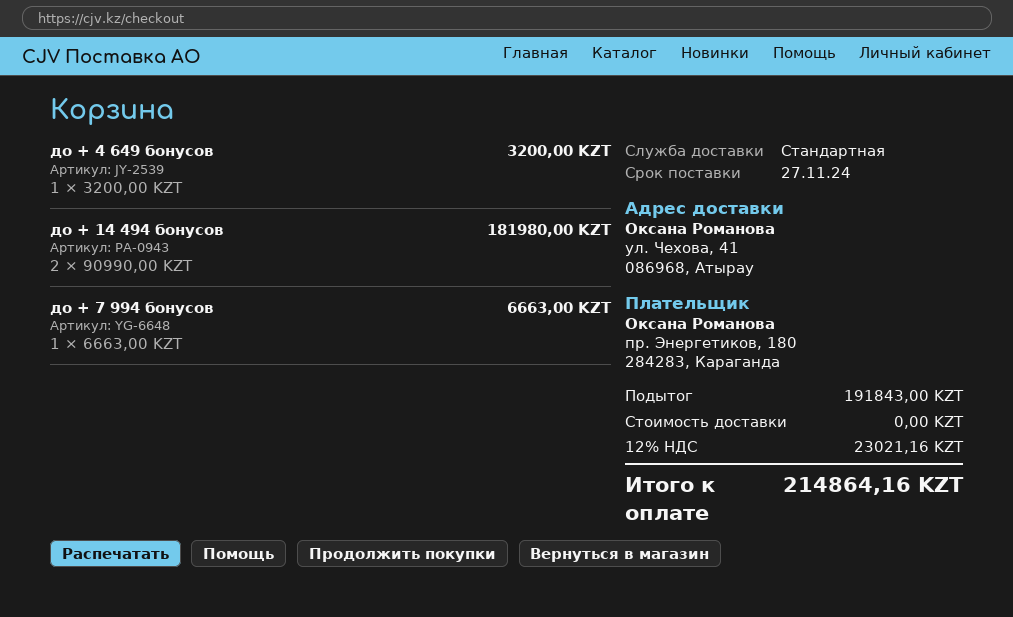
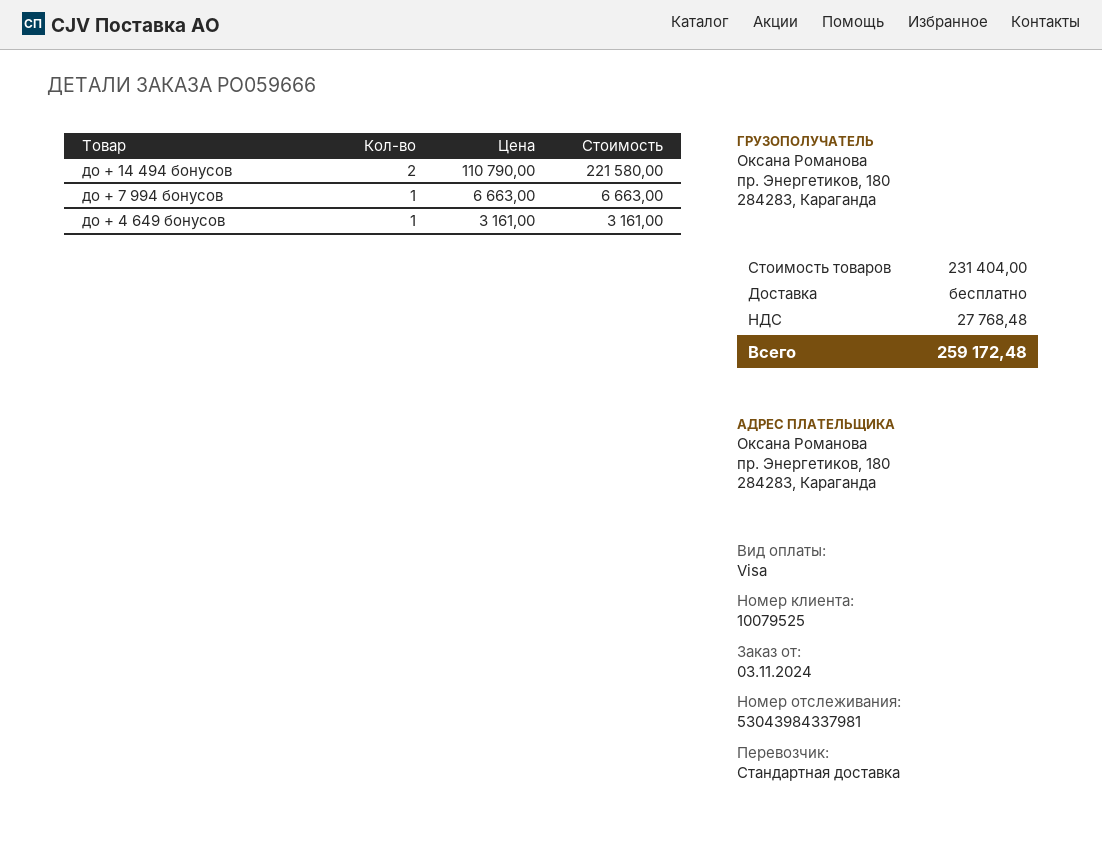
ship to: ул. Чехова, 41, 086968, Атырау -> пр. Энергетиков, 180, 284283, Караганда
до + 4 649 бонусов: 1 x 3200.00 = 3200.00 -> 1 x 3161.00 = 3161.00
до + 14 494 бонусов: 2 x 90990.00 = 181980.00 -> 2 x 110790.00 = 221580.00
subtotal: 191843.00 -> 231404.00
tax: 23021.16 -> 27768.48
total: 214864.16 -> 259172.48

